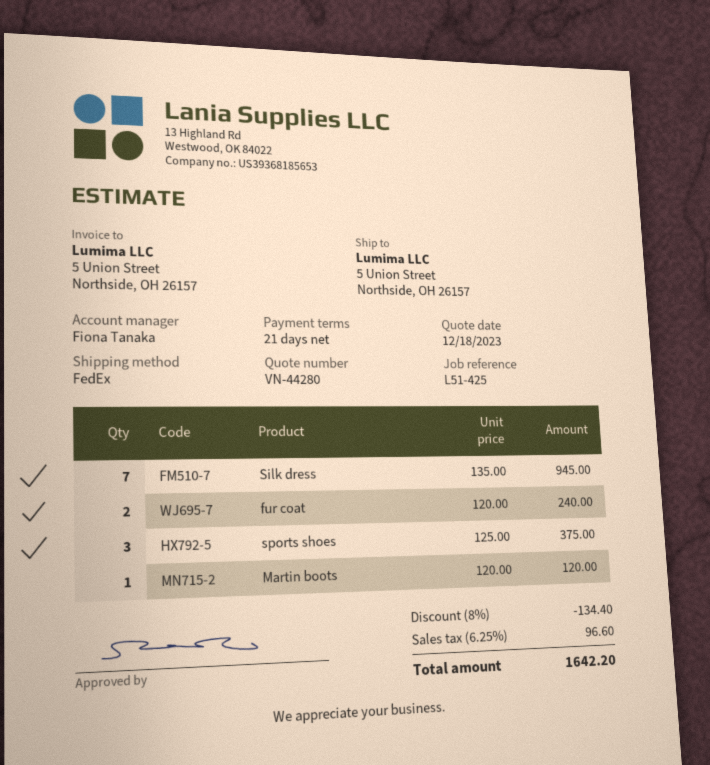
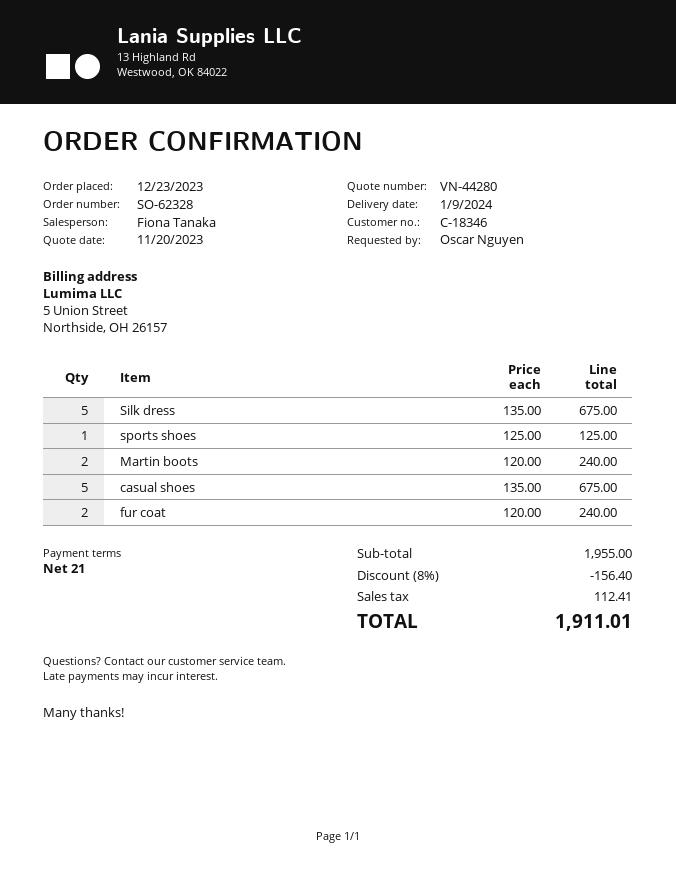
quote date: 2023-12-18 -> 2023-11-20
Silk dress: 7 x 135.00 = 945.00 -> 5 x 135.00 = 675.00
sports shoes: 3 x 125.00 = 375.00 -> 1 x 125.00 = 125.00
Martin boots: 1 x 120.00 = 120.00 -> 2 x 120.00 = 240.00
casual shoes: none -> 5 x 135.00 = 675.00
discount: 8% = 134.40 -> 8% = 156.40
tax: 96.60 -> 112.41
total: 1642.20 -> 1911.01

